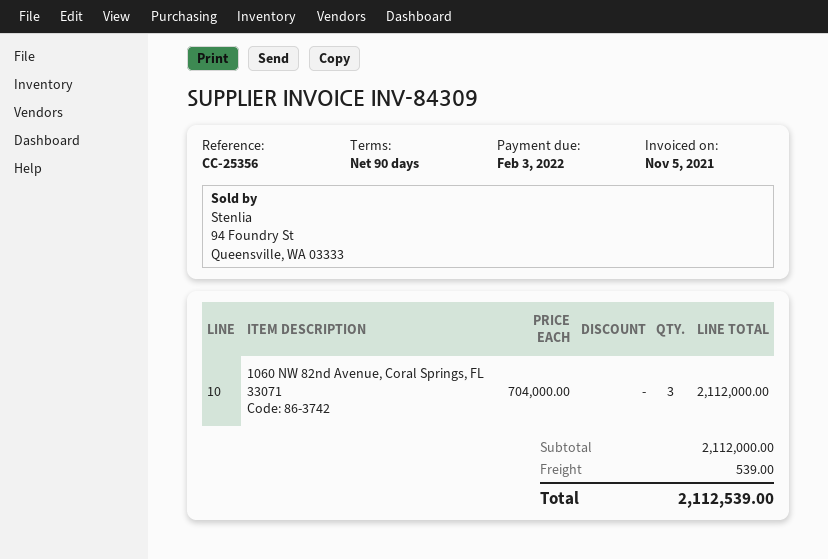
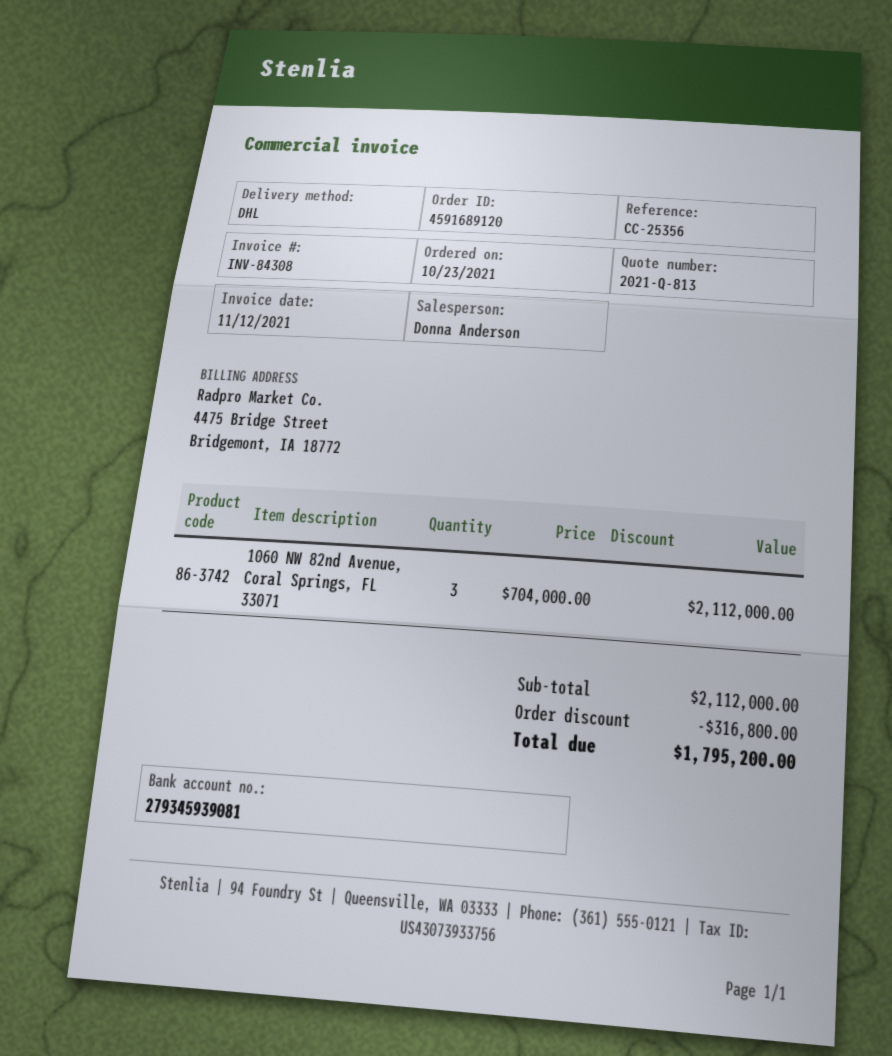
invoice number: INV-84309 -> INV-84308
invoice date: 2021-11-05 -> 2021-11-12
discount: none -> 316800.00
shipping: 539.00 -> none
total: 2112539.00 -> 1795200.00

